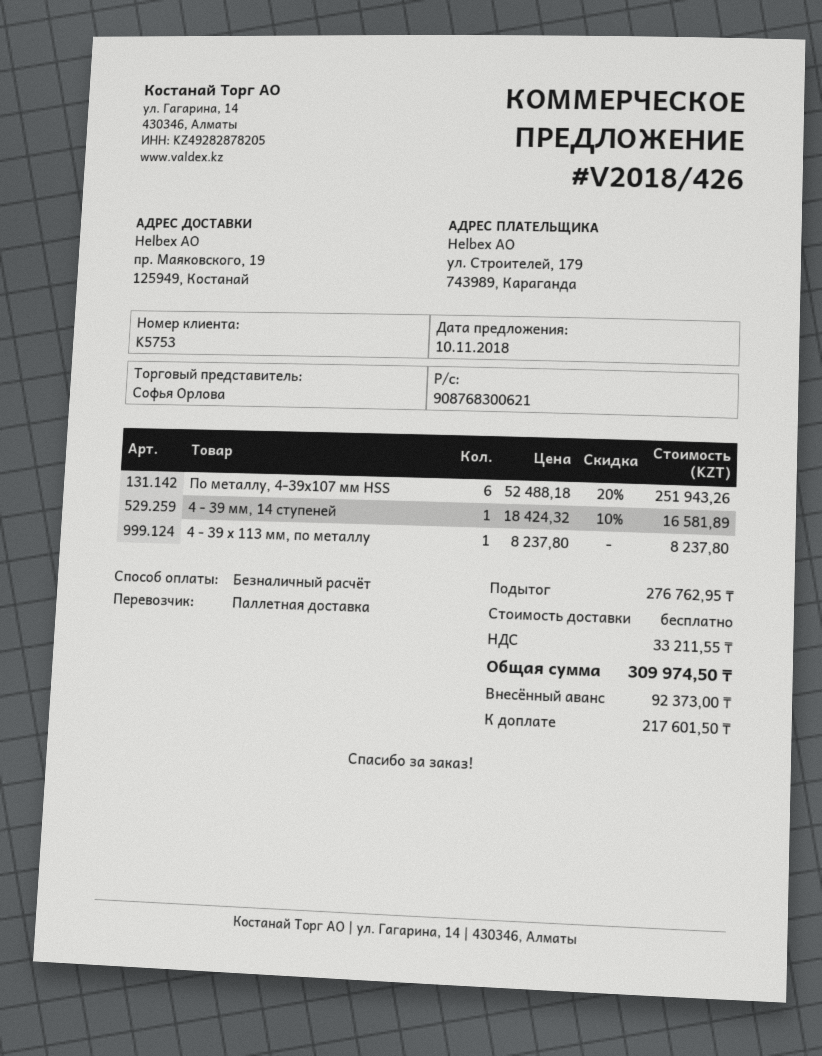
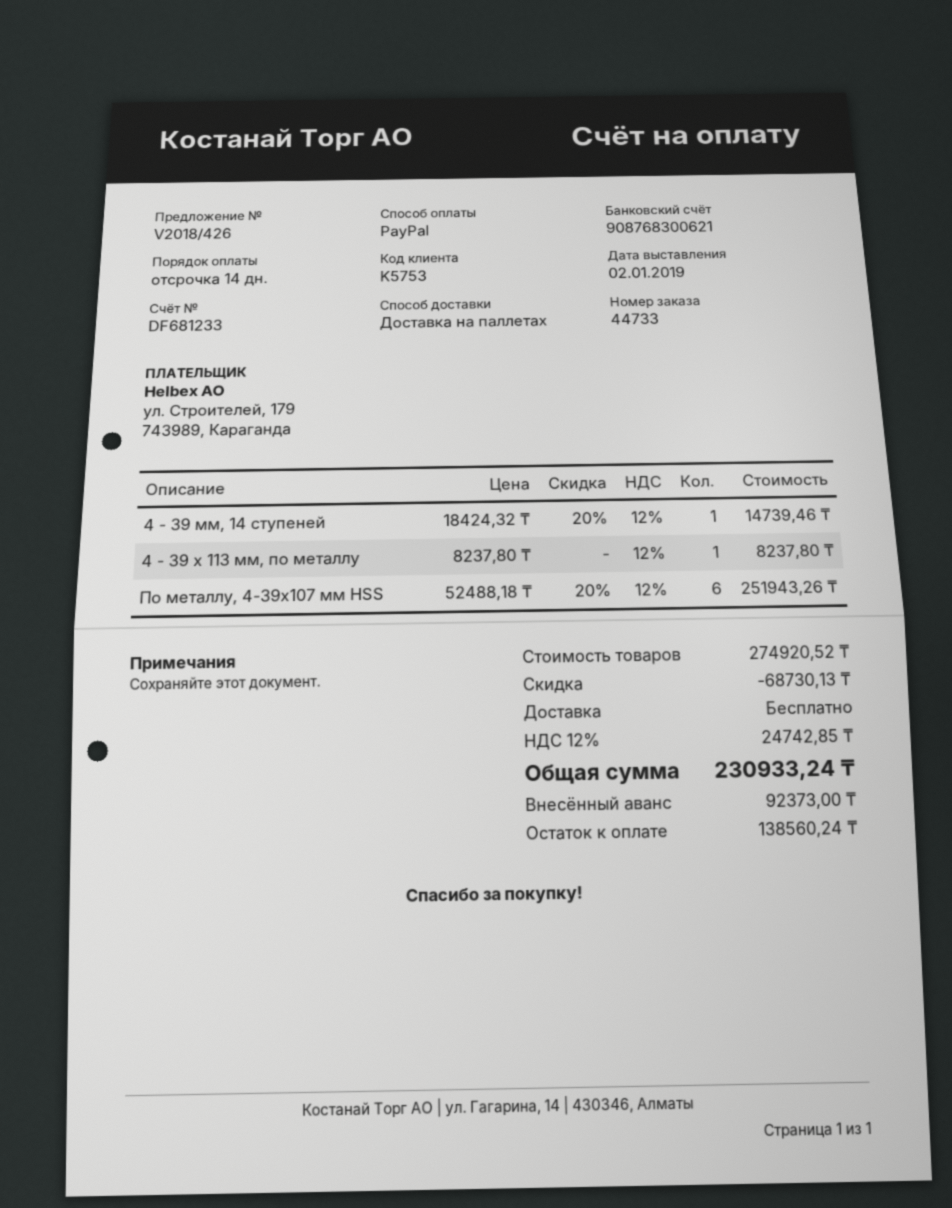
payment method: bank transfer -> PayPal
4 - 39 мм, 14 ступеней: 1 x 18424.32 - 10% = 16581.89 -> 1 x 18424.32 - 20% = 14739.46
subtotal: 276762.95 -> 274920.52
discount: none -> 68730.13
tax: 33211.55 -> 24742.85
total: 309974.50 -> 230933.24
balance: 217601.50 -> 138560.24

